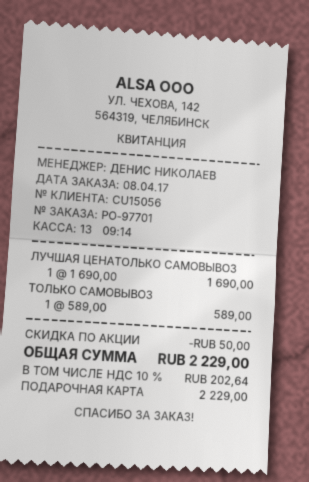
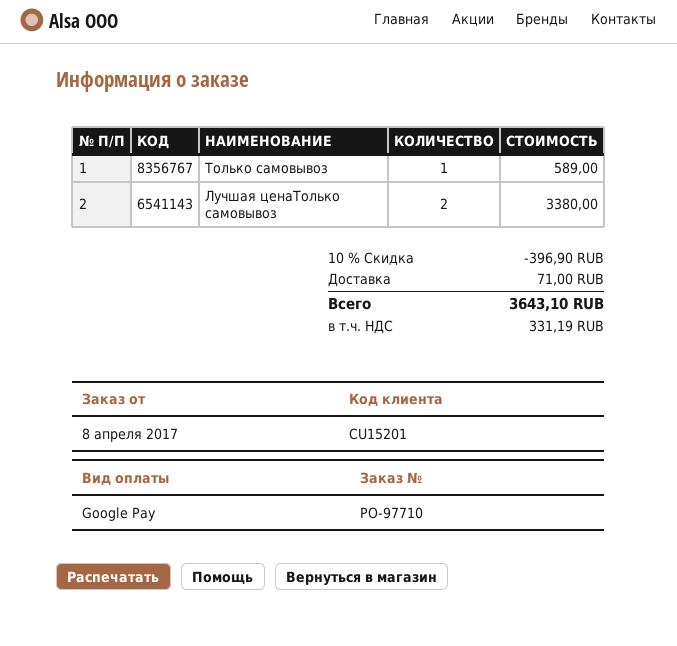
order number: PO-97701 -> PO-97710
customer number: CU15056 -> CU15201
payment method: gift card -> Google Pay
ЛУЧШАЯ ЦЕНАТОЛЬКО САМОВЫВОЗ: 1 for 1690.00 -> 2 for 3380.00
discount: 50.00 -> 396.90
shipping: none -> 71.00
tax: 202.64 -> 331.19
total: 2229.00 -> 3643.10

